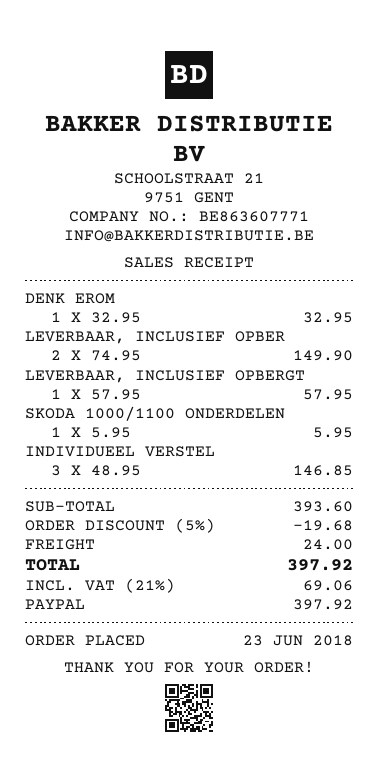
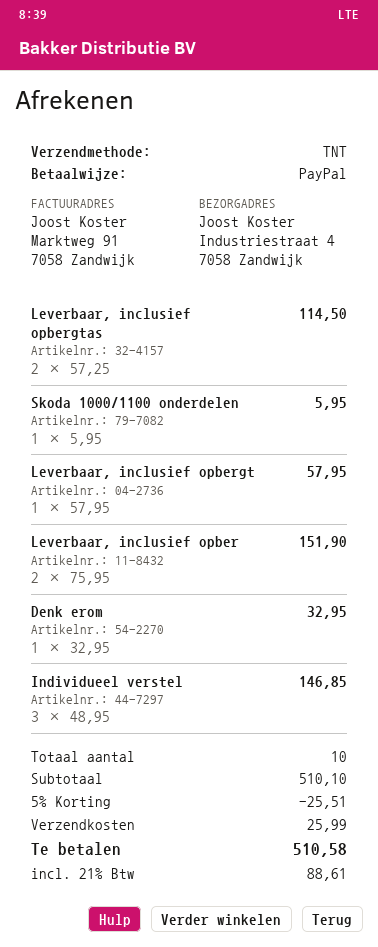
LEVERBAAR, INCLUSIEF OPBER: 2 x 74.95 = 149.90 -> 2 x 75.95 = 151.90
Leverbaar, inclusief opbergtas: none -> 2 x 57.25 = 114.50
subtotal: 393.60 -> 510.10
discount: 5% = 19.68 -> 5% = 25.51
shipping: 24.00 -> 25.99
tax: 21% = 69.06 -> 21% = 88.61
total: 397.92 -> 510.58

